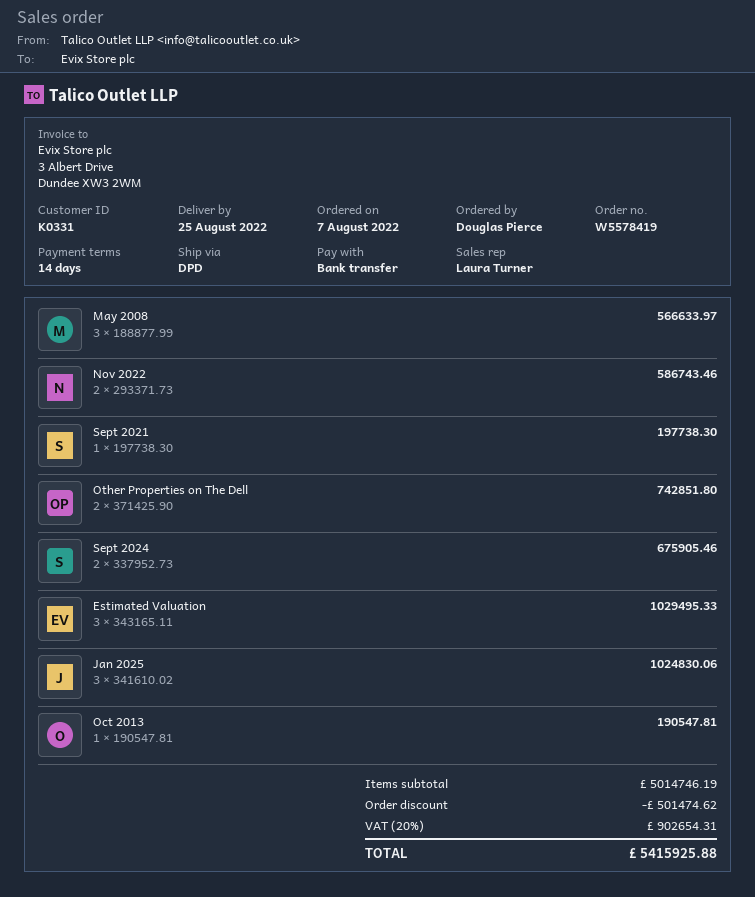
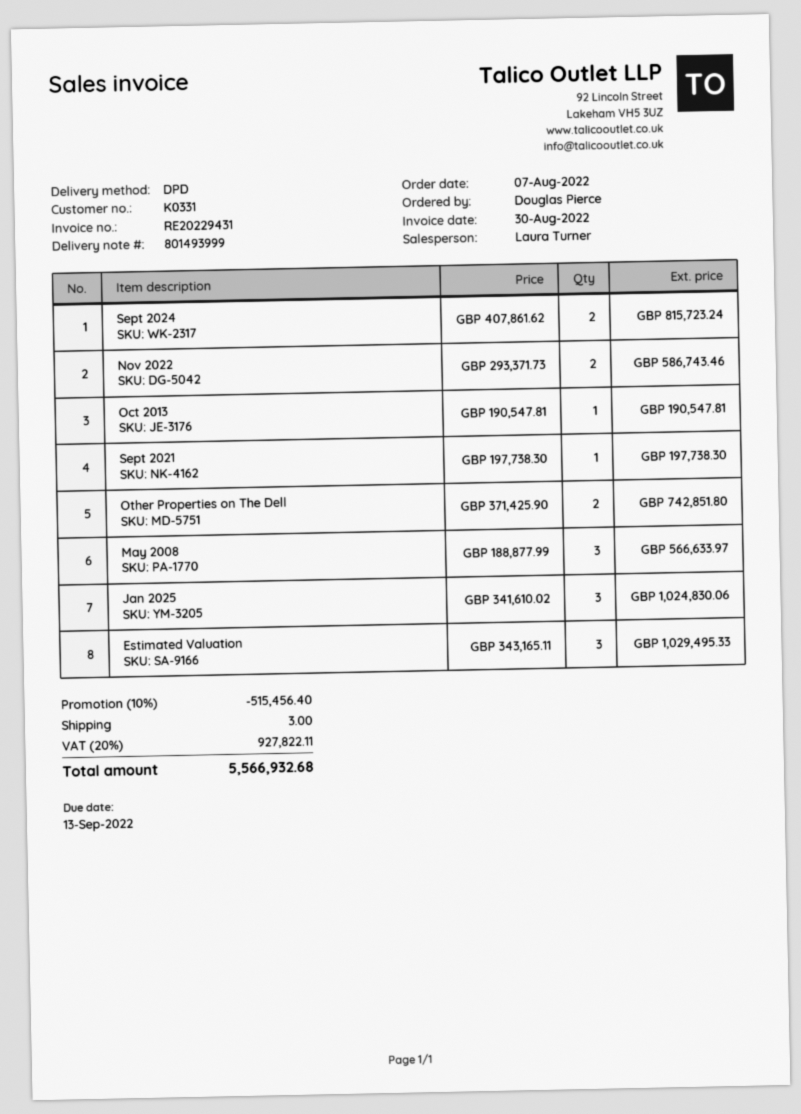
Sept 2024: 2 x 337952.73 = 675905.46 -> 2 x 407861.62 = 815723.24
discount: 501474.62 -> 515456.40
shipping: none -> 3.00
tax: 20% = 902654.31 -> 20% = 927822.11
total: 5415925.88 -> 5566932.68

